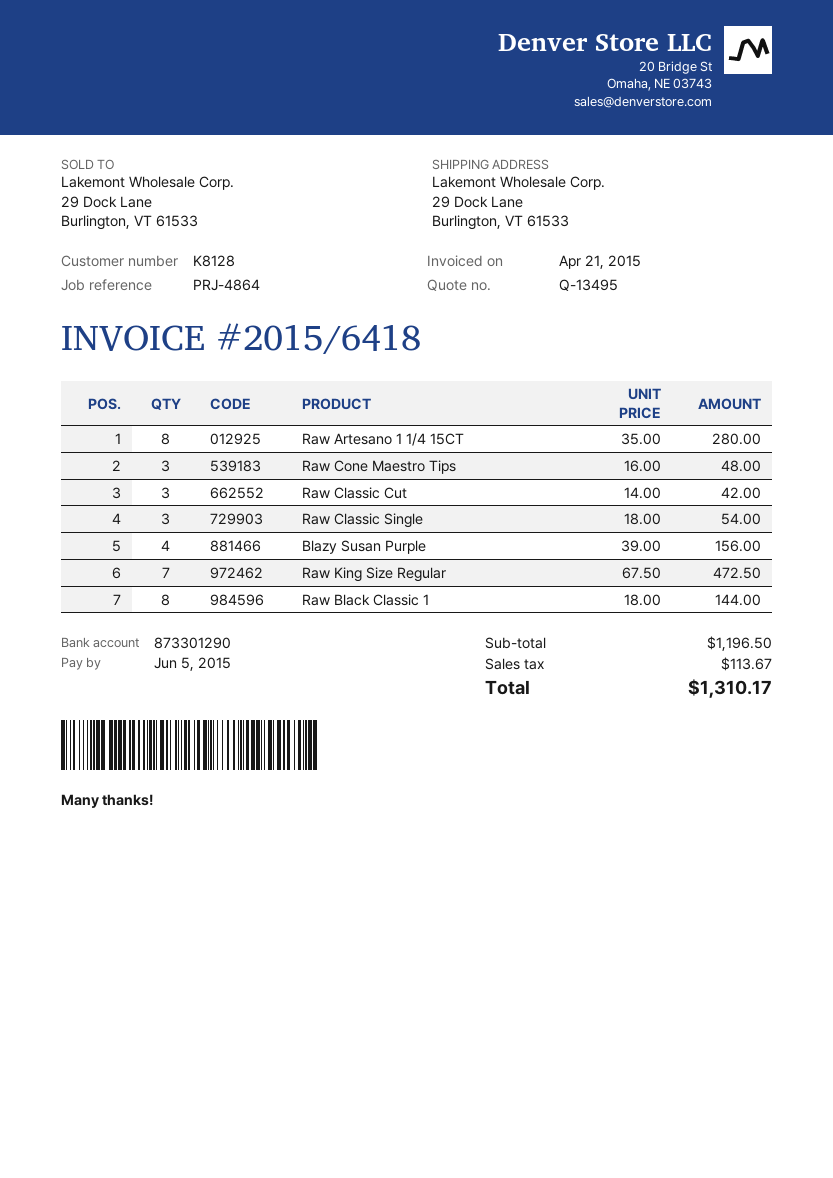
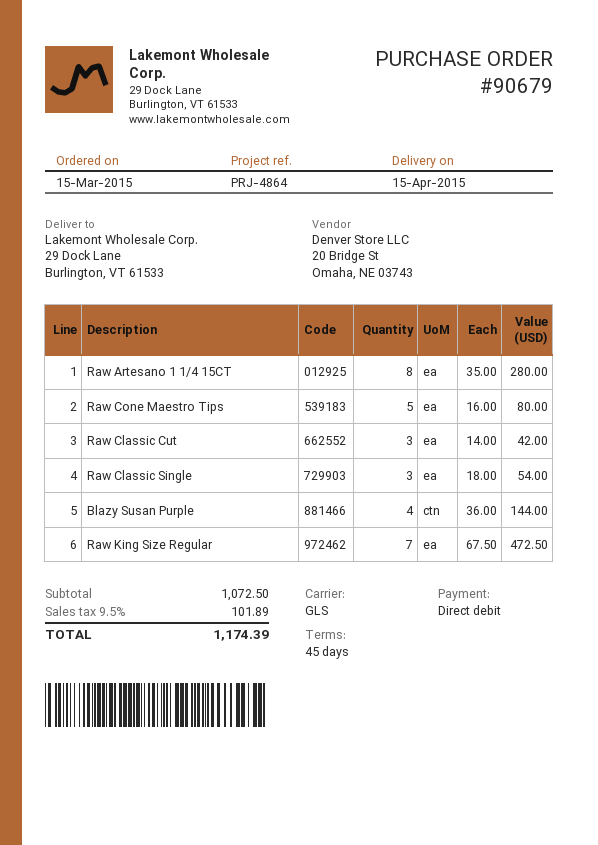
Raw Cone Maestro Tips: 3 x 16.00 = 48.00 -> 5 x 16.00 = 80.00
Blazy Susan Purple: 4 x 39.00 = 156.00 -> 4 x 36.00 = 144.00
Raw Black Classic 1: 8 x 18.00 = 144.00 -> none
subtotal: 1196.50 -> 1072.50
tax: 113.67 -> 101.89
total: 1310.17 -> 1174.39

